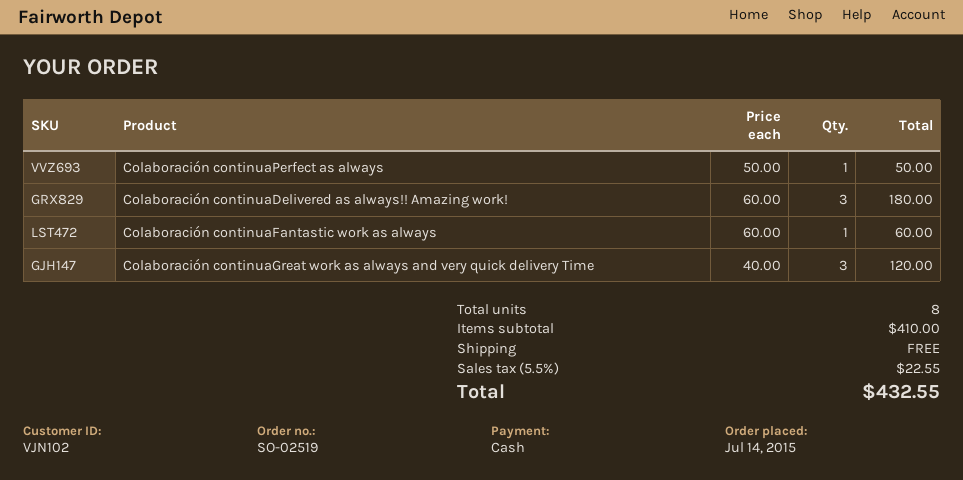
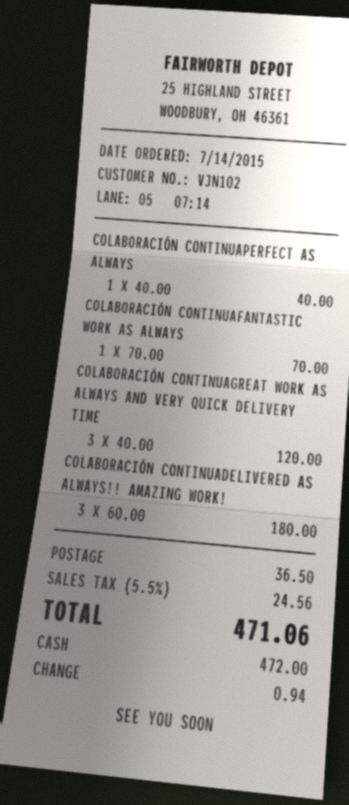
Colaboración continuaPerfect as always: 1 x 50.00 = 50.00 -> 1 x 40.00 = 40.00
Colaboración continuaFantastic work as always: 1 x 60.00 = 60.00 -> 1 x 70.00 = 70.00
shipping: 0.00 -> 36.50
tax: 5.5% = 22.55 -> 5.5% = 24.56
total: 432.55 -> 471.06

